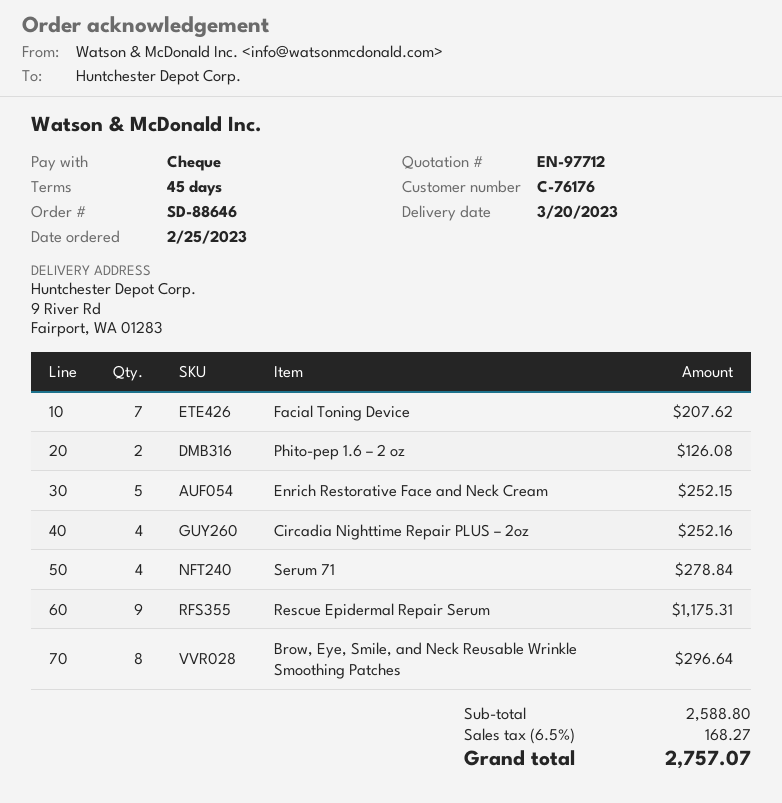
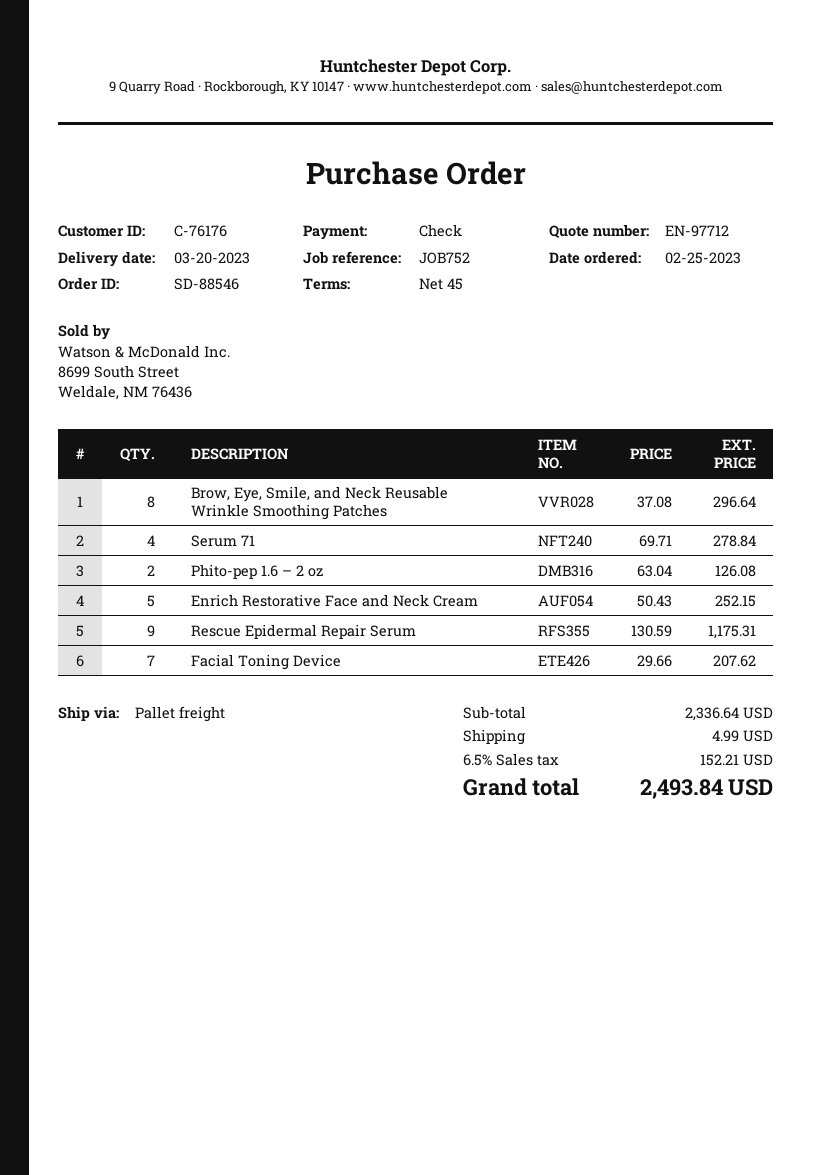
order number: SD-88646 -> SD-88546
Circadia Nighttime Repair PLUS – 2oz: 4 for 252.16 -> none
subtotal: 2588.80 -> 2336.64
shipping: none -> 4.99
tax: 6.5% = 168.27 -> 6.5% = 152.21
total: 2757.07 -> 2493.84

